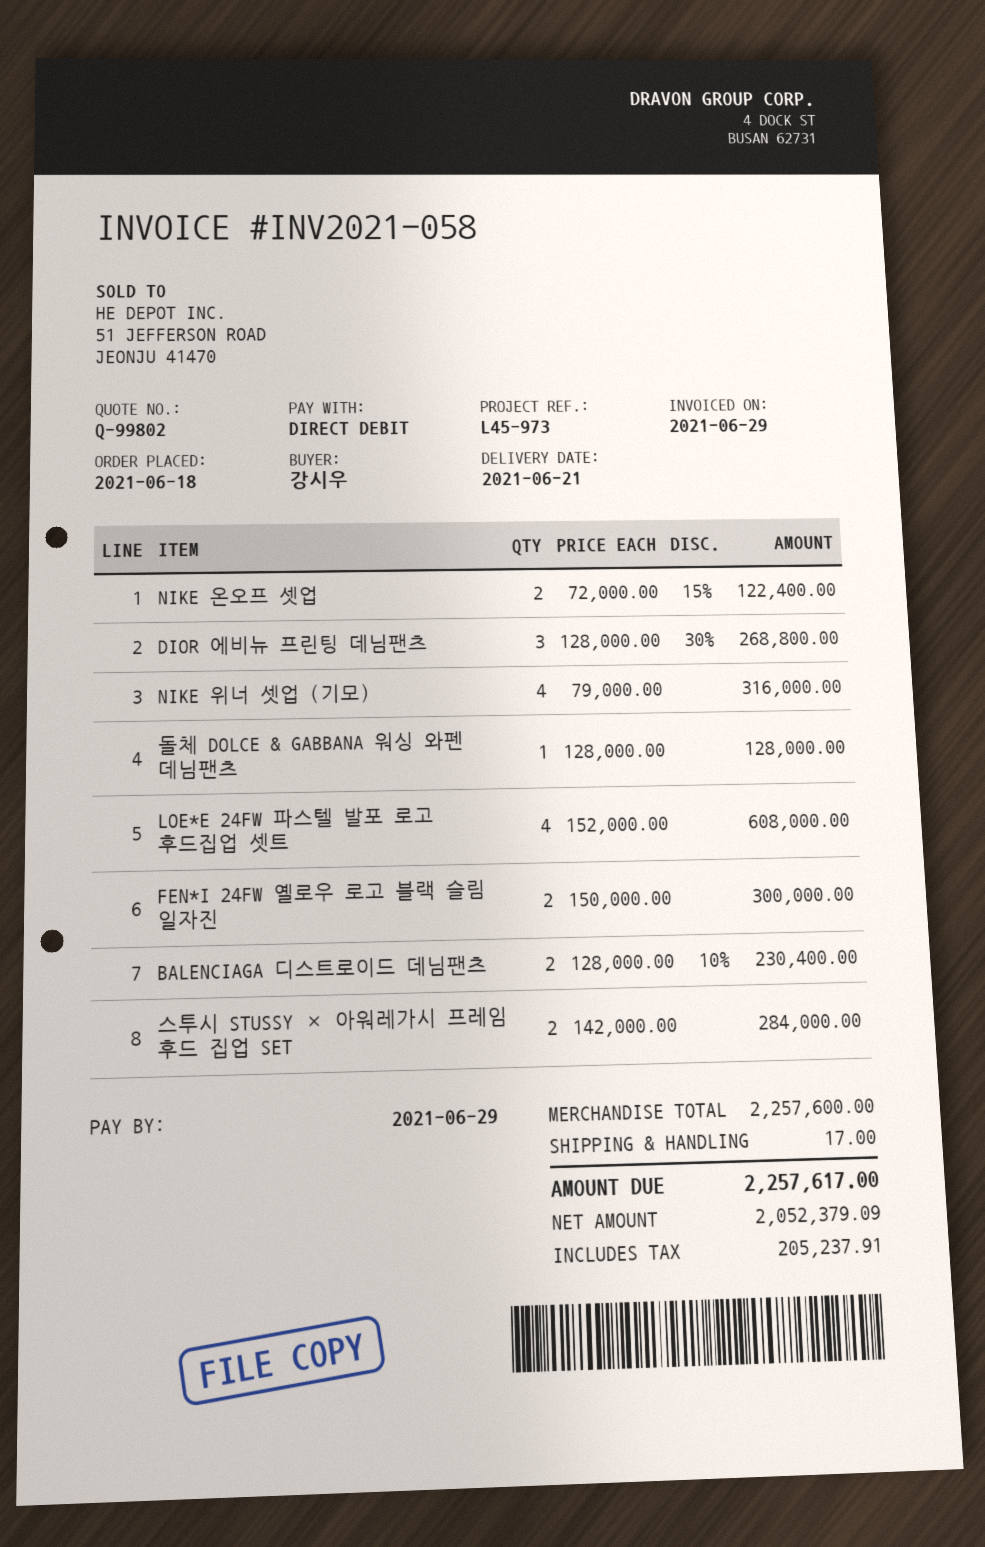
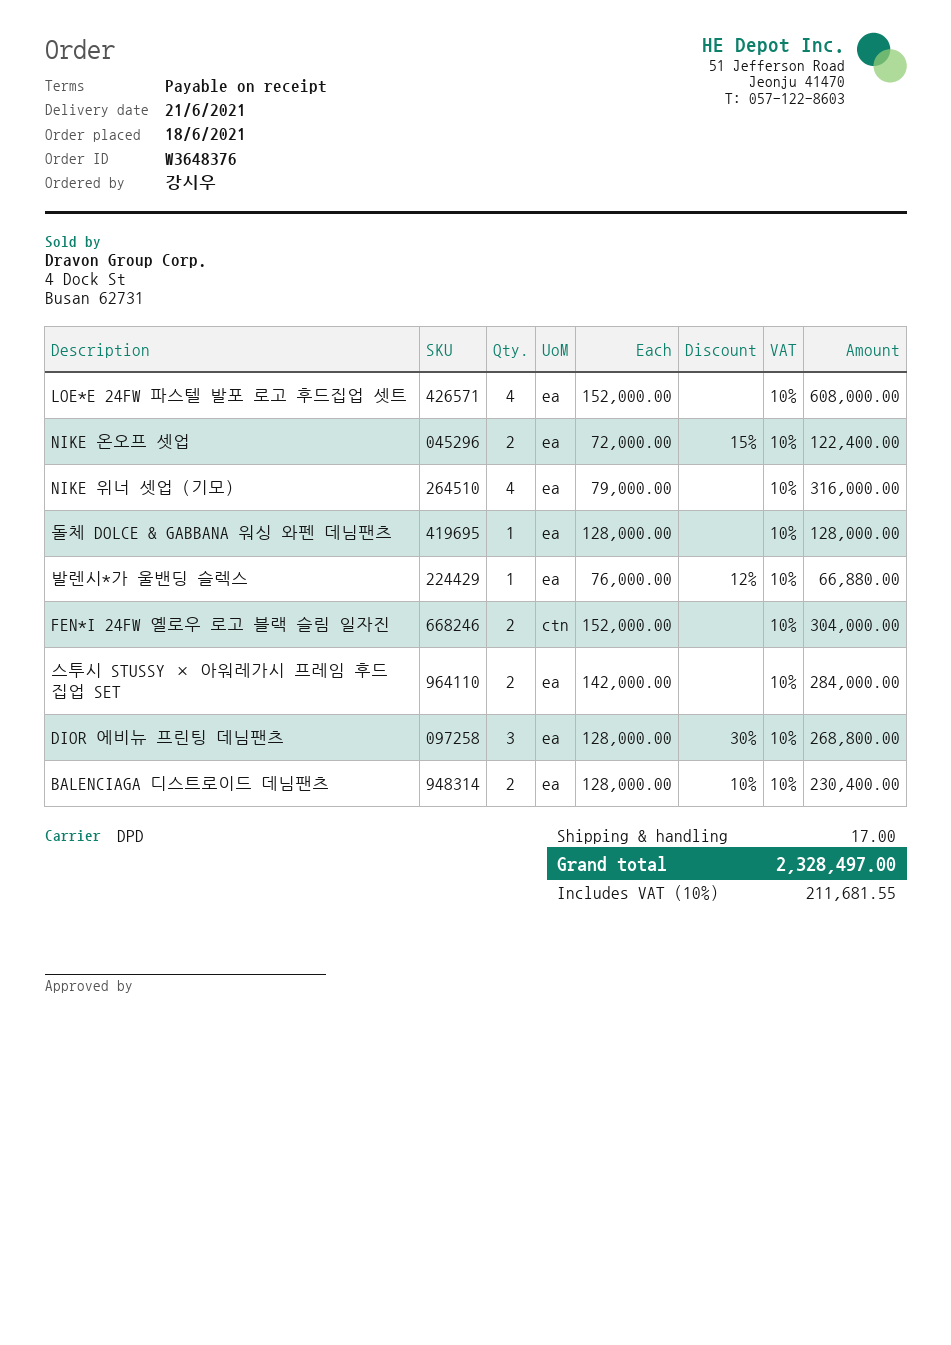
FEN*I 24FW 옐로우 로고 블랙 슬림 일자진: 2 x 150000.00 = 300000.00 -> 2 x 152000.00 = 304000.00
발렌시*가 울밴딩 슬렉스: none -> 1 x 76000.00 - 12% = 66880.00
tax: 205237.91 -> 211681.55
total: 2257617.00 -> 2328497.00

